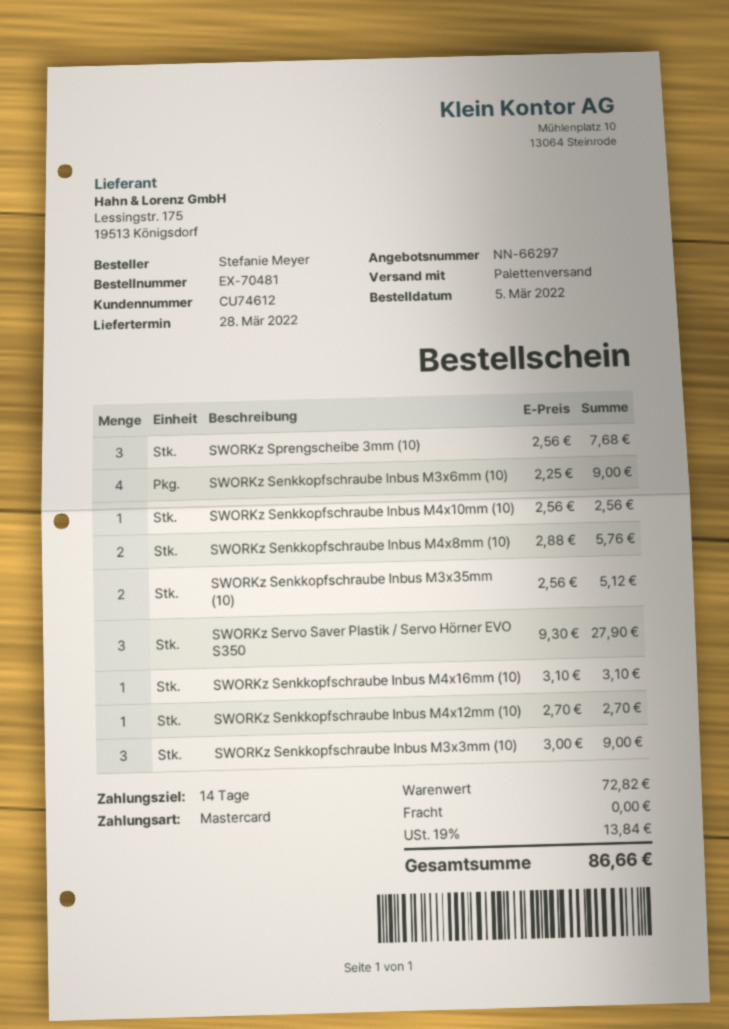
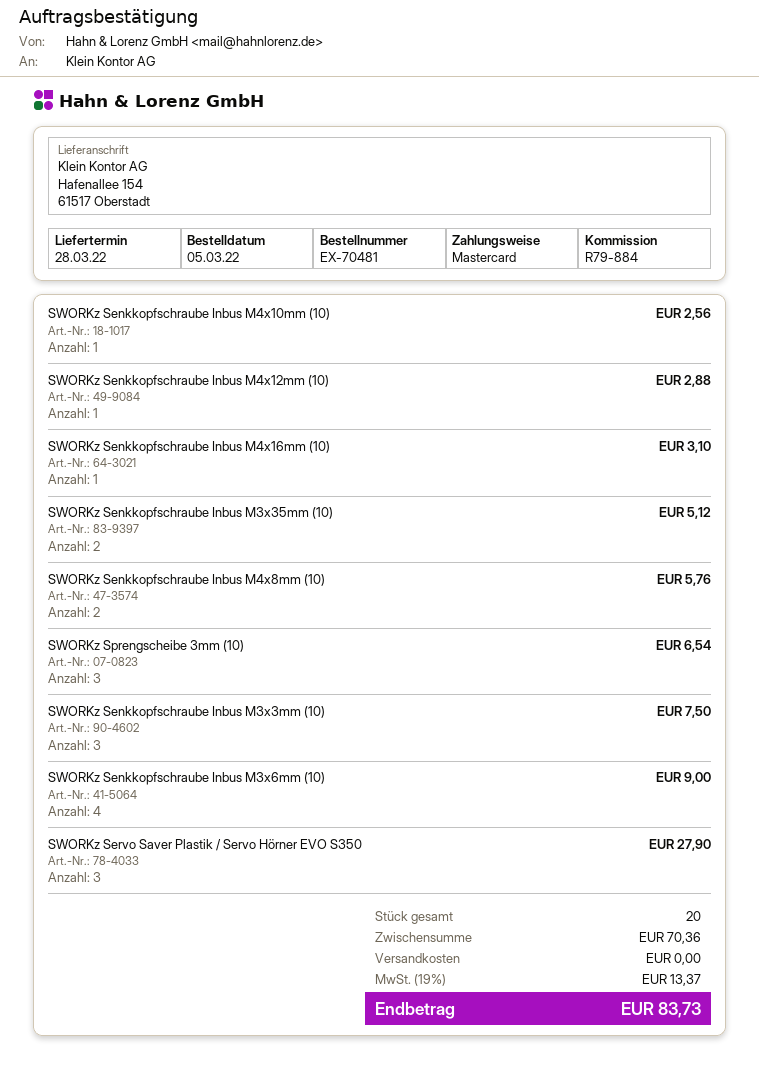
SWORKz Sprengscheibe 3mm (10): 3 for 7.68 -> 3 for 6.54
SWORKz Senkkopfschraube Inbus M4x12mm (10): 1 for 2.70 -> 1 for 2.88
SWORKz Senkkopfschraube Inbus M3x3mm (10): 3 for 9.00 -> 3 for 7.50
subtotal: 72.82 -> 70.36
tax: 19% = 13.84 -> 19% = 13.37
total: 86.66 -> 83.73

